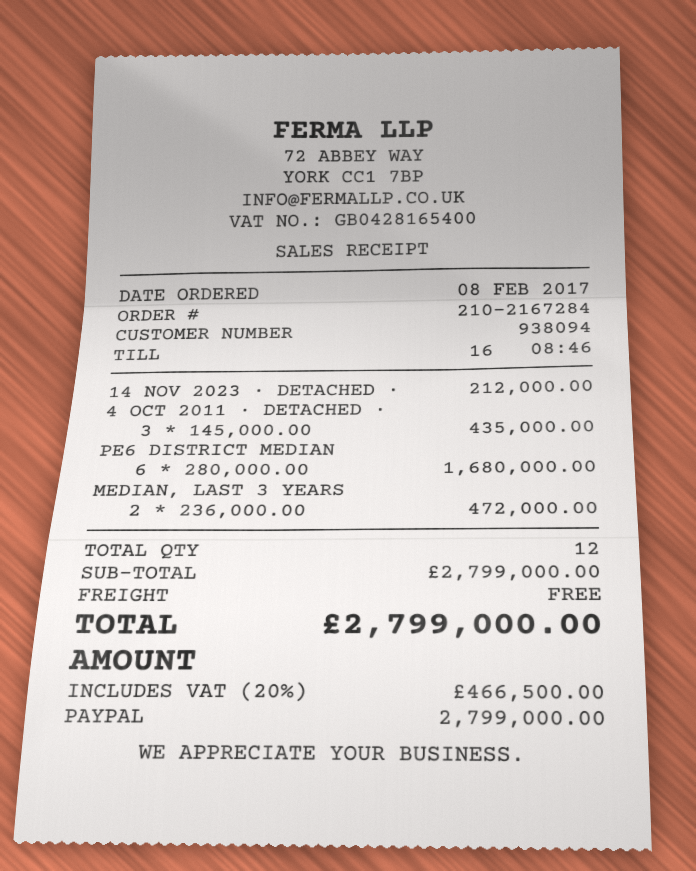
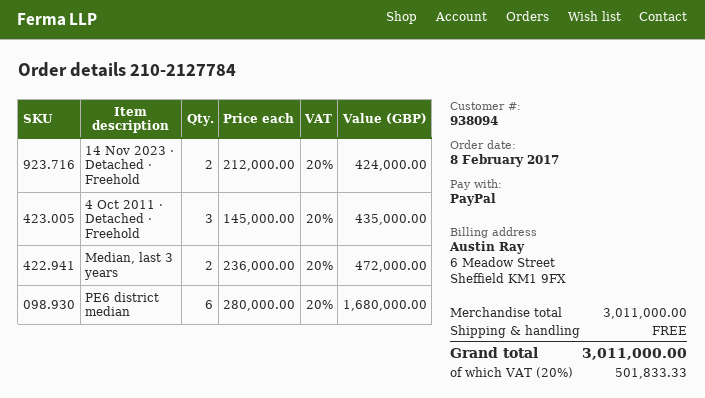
order number: 210-2167284 -> 210-2127784
14 NOV 2023 · DETACHED ·: 1 x 212000.00 = 212000.00 -> 2 x 212000.00 = 424000.00
subtotal: 2799000.00 -> 3011000.00
tax: 20% = 466500.00 -> 20% = 501833.33
total: 2799000.00 -> 3011000.00

